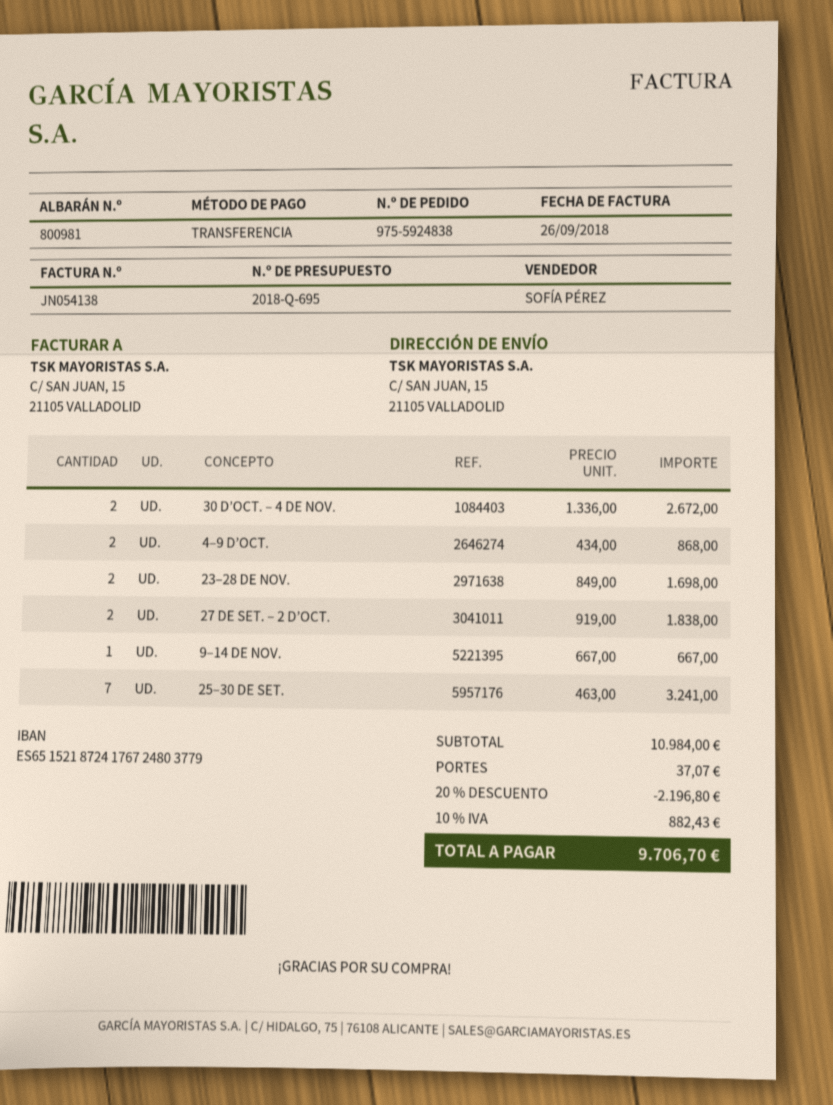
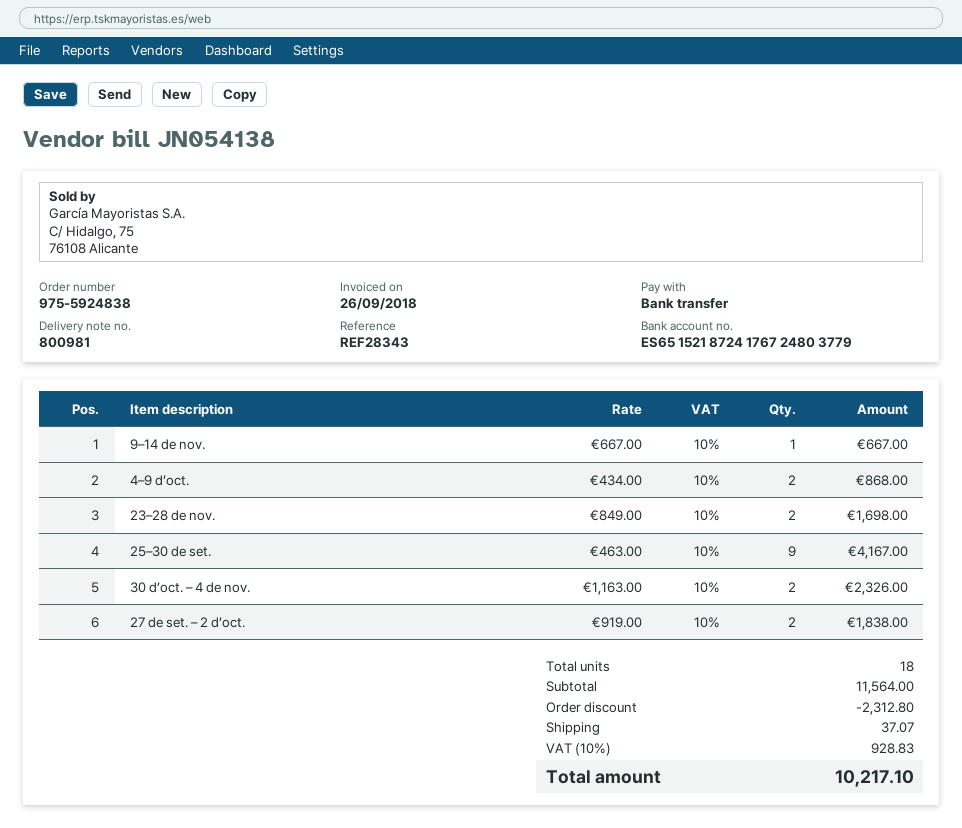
30 D’OCT. – 4 DE NOV.: 2 x 1336.00 = 2672.00 -> 2 x 1163.00 = 2326.00
25–30 DE SET.: 7 x 463.00 = 3241.00 -> 9 x 463.00 = 4167.00
subtotal: 10984.00 -> 11564.00
discount: 2196.80 -> 2312.80
tax: 10% = 882.43 -> 10% = 928.83
total: 9706.70 -> 10217.10

